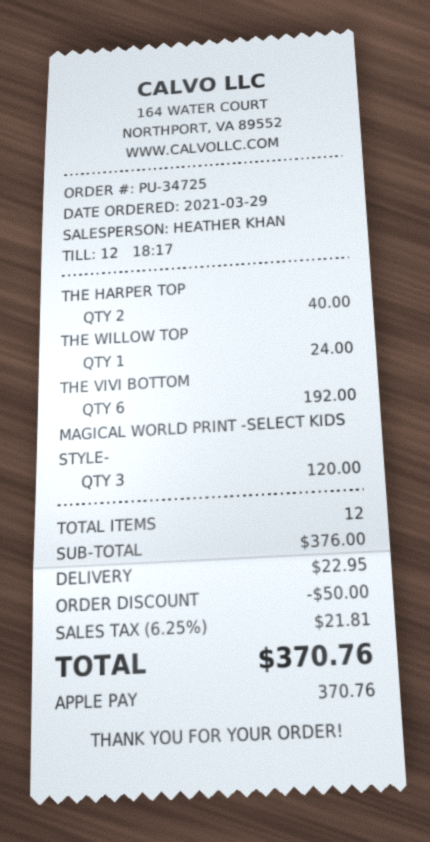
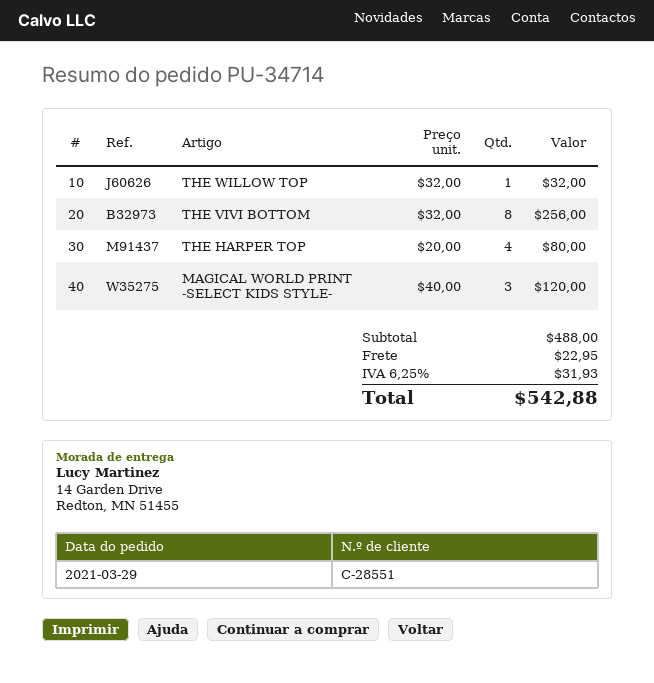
order number: PU-34725 -> PU-34714
THE HARPER TOP: 2 for 40.00 -> 4 for 80.00
THE WILLOW TOP: 1 for 24.00 -> 1 for 32.00
THE VIVI BOTTOM: 6 for 192.00 -> 8 for 256.00
subtotal: 376.00 -> 488.00
discount: 50.00 -> none
tax: 6.25% = 21.81 -> 6.25% = 31.93
total: 370.76 -> 542.88

